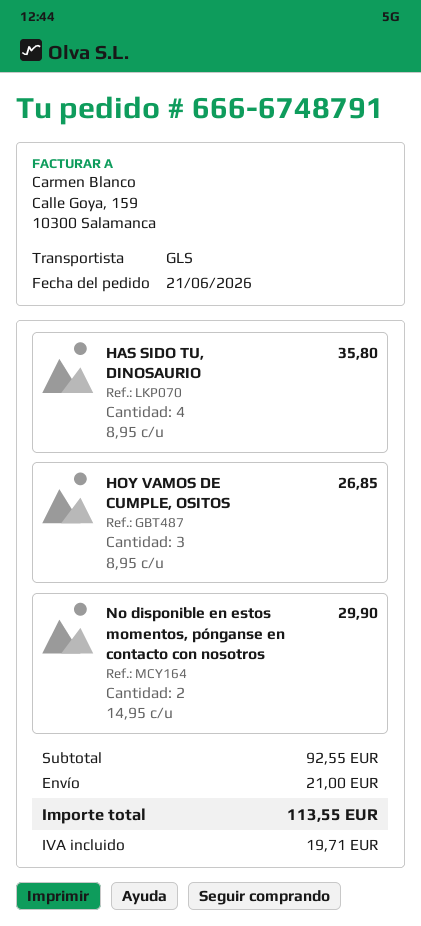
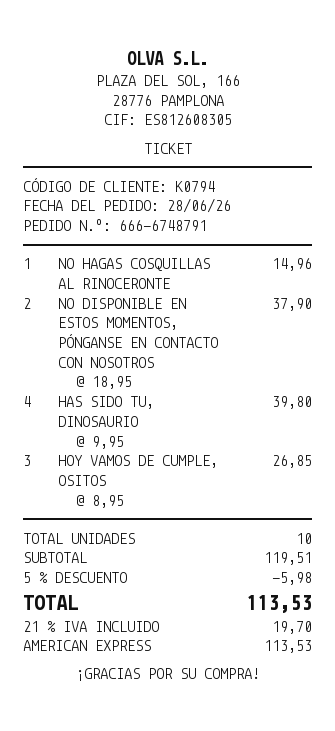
order date: 2026-06-21 -> 2026-06-28
HAS SIDO TU, DINOSAURIO: 4 x 8.95 = 35.80 -> 4 x 9.95 = 39.80
No disponible en estos momentos, pónganse en contacto con nosotros: 2 x 14.95 = 29.90 -> 2 x 18.95 = 37.90
NO HAGAS COSQUILLAS AL RINOCERONTE: none -> 1 x 14.96 = 14.96
subtotal: 92.55 -> 119.51
discount: none -> 5% = 5.98
shipping: 21.00 -> none
tax: 19.71 -> 19.70
total: 113.55 -> 113.53

